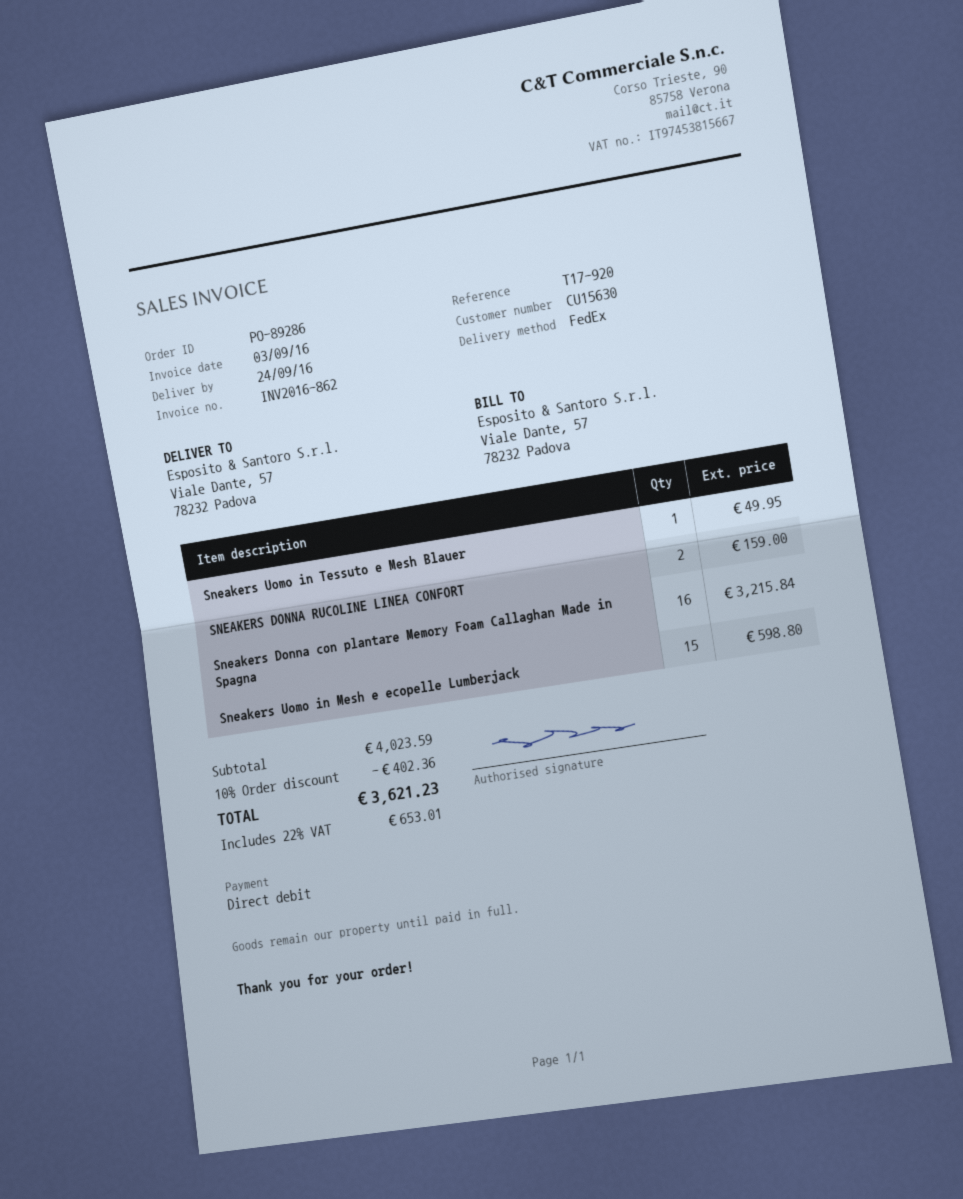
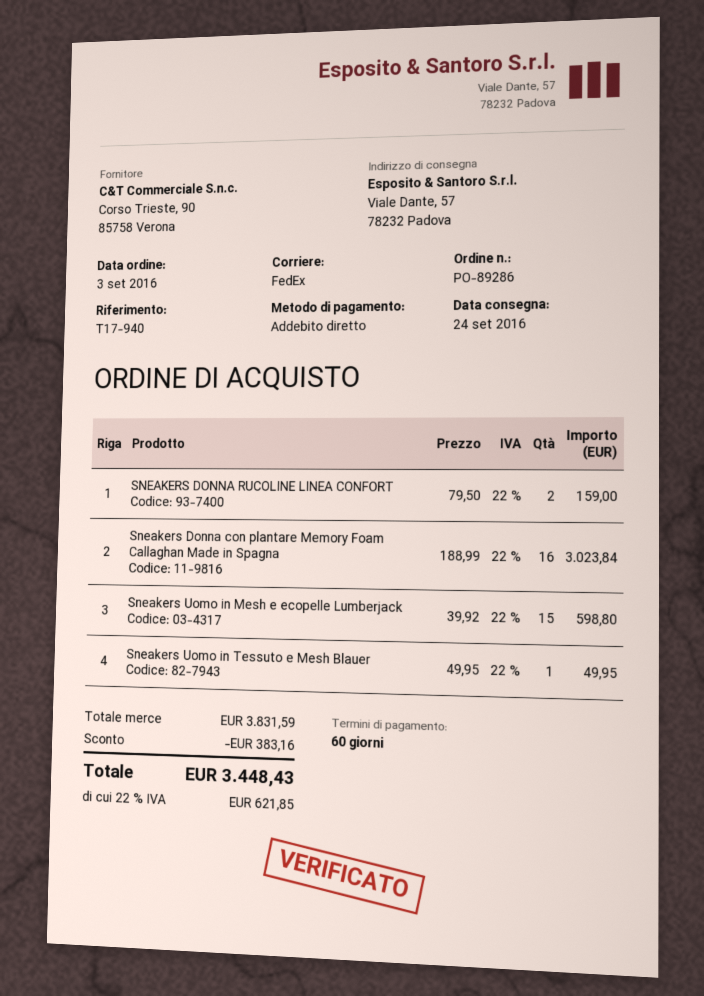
reference: T17-920 -> T17-940
Sneakers Donna con plantare Memory Foam Callaghan Made in Spagna: 16 for 3215.84 -> 16 for 3023.84
subtotal: 4023.59 -> 3831.59
discount: 402.36 -> 383.16
tax: 22% = 653.01 -> 22% = 621.85
total: 3621.23 -> 3448.43

